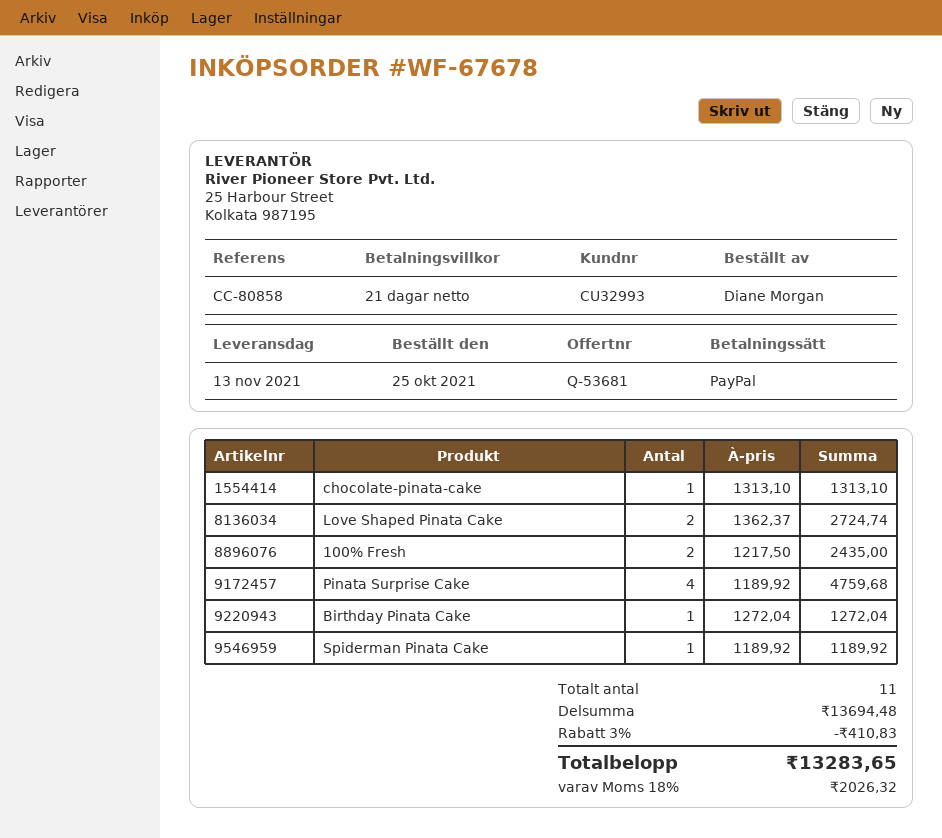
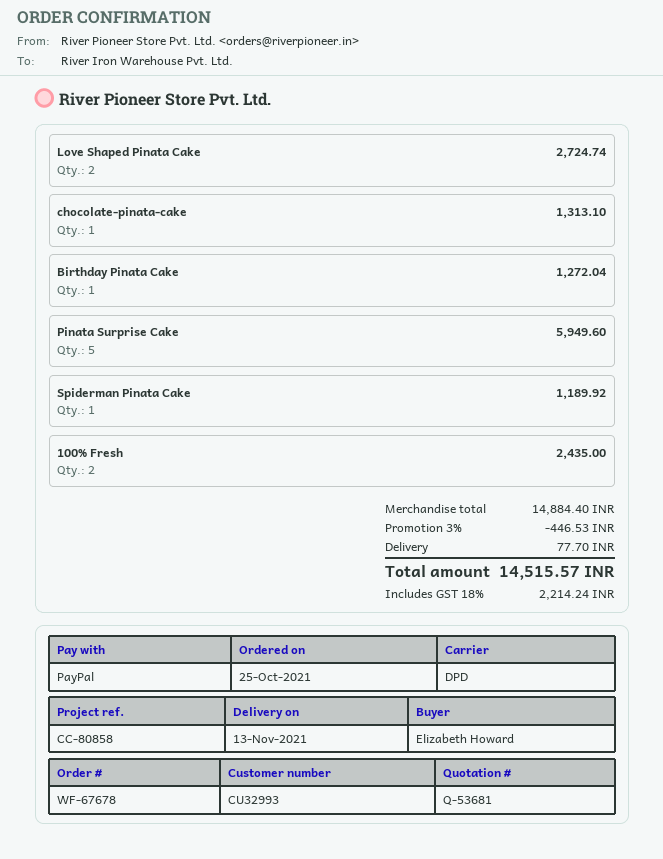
ordered by: Diane Morgan -> Elizabeth Howard
Pinata Surprise Cake: 4 for 4759.68 -> 5 for 5949.60
subtotal: 13694.48 -> 14884.40
discount: 3% = 410.83 -> 3% = 446.53
shipping: none -> 77.70
tax: 18% = 2026.32 -> 18% = 2214.24
total: 13283.65 -> 14515.57

